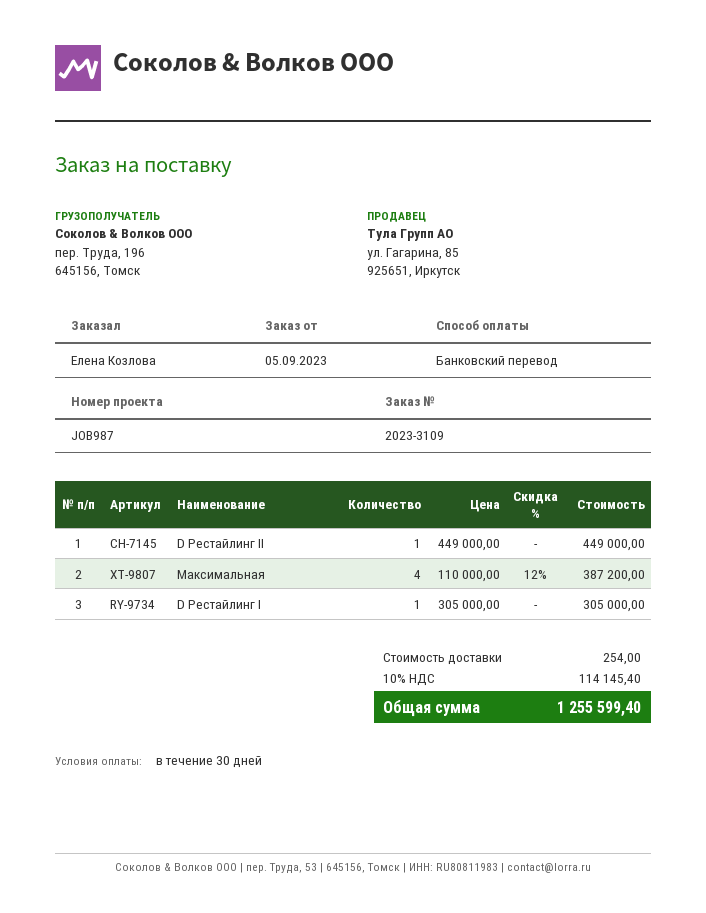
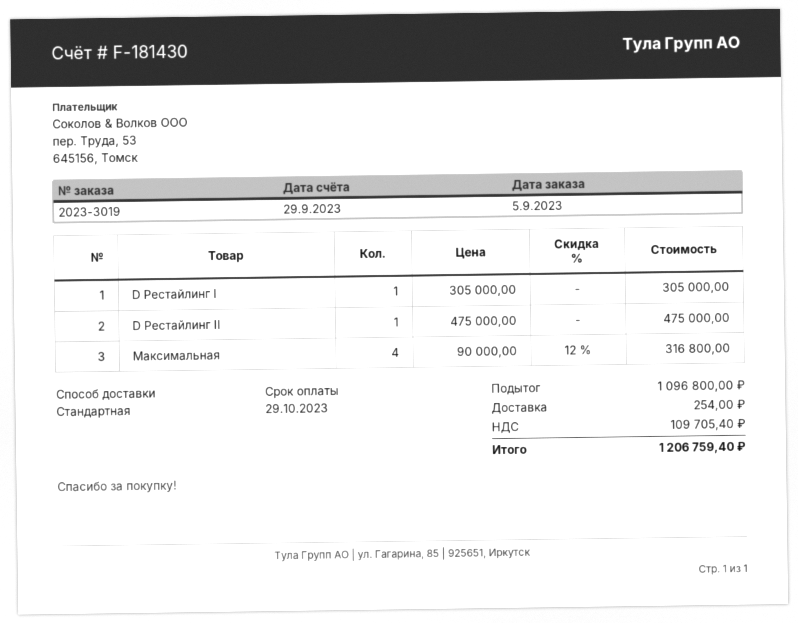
order number: 2023-3109 -> 2023-3019
D Рестайлинг II: 1 x 449000.00 = 449000.00 -> 1 x 475000.00 = 475000.00
Максимальная: 4 x 110000.00 - 12% = 387200.00 -> 4 x 90000.00 - 12% = 316800.00
tax: 114145.40 -> 109705.40
total: 1255599.40 -> 1206759.40

